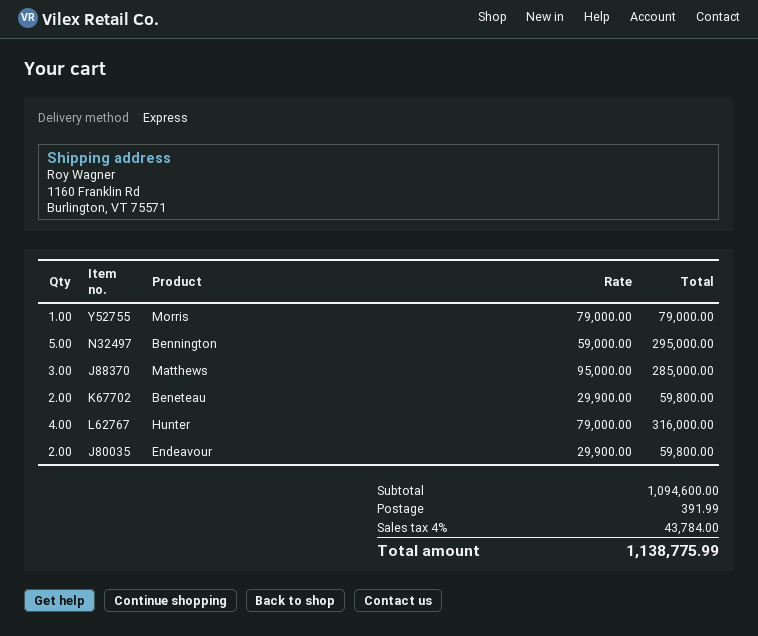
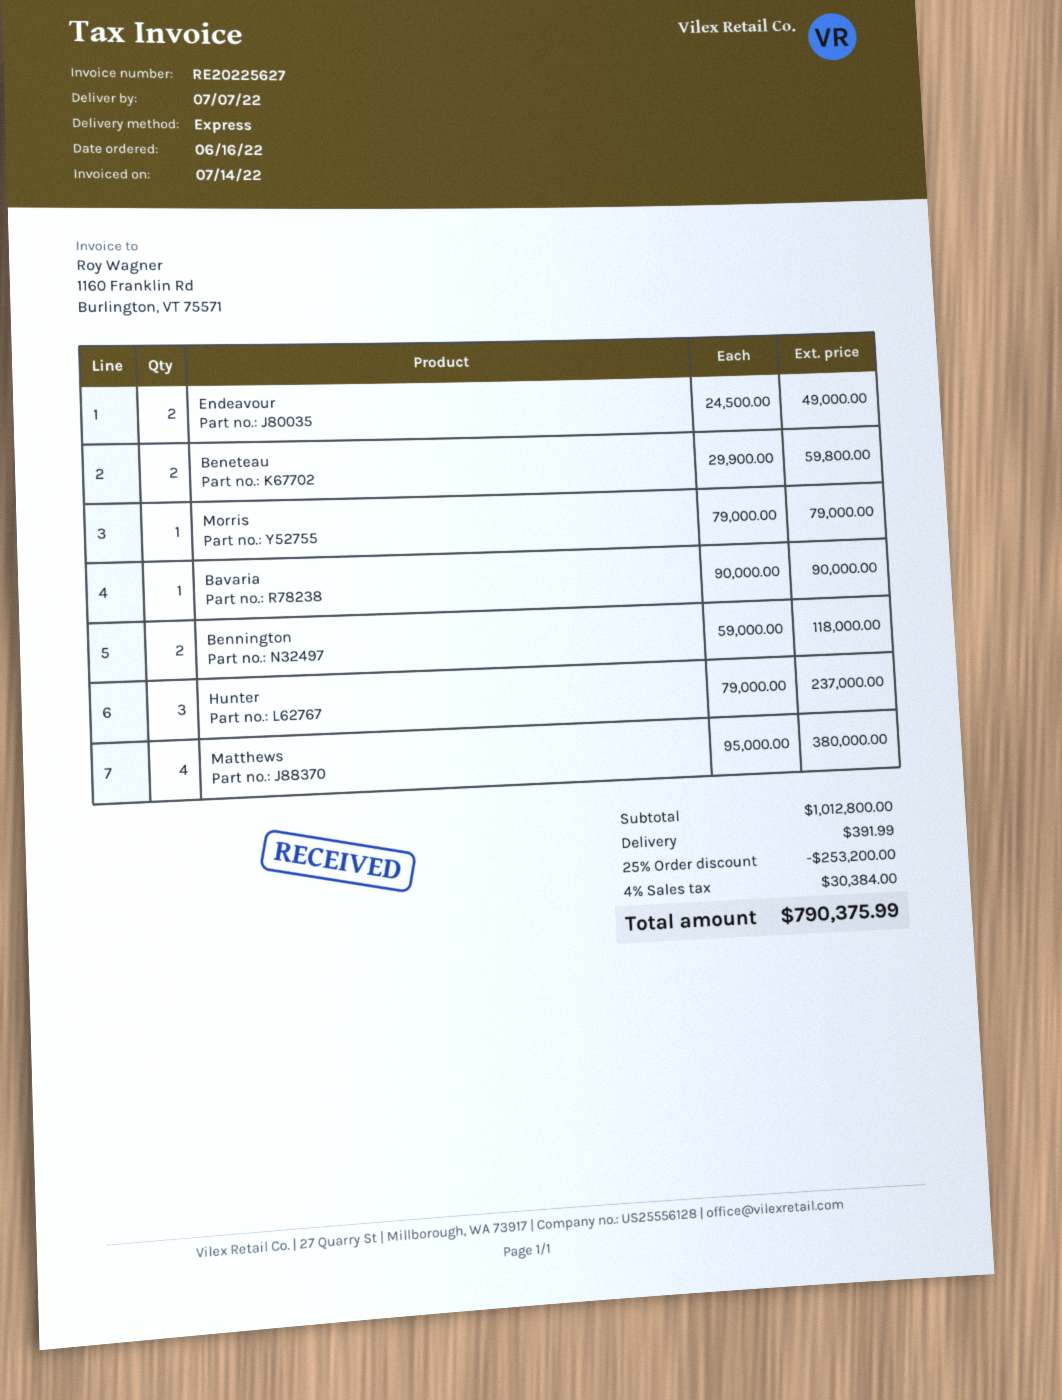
Bennington: 5 x 59000.00 = 295000.00 -> 2 x 59000.00 = 118000.00
Matthews: 3 x 95000.00 = 285000.00 -> 4 x 95000.00 = 380000.00
Hunter: 4 x 79000.00 = 316000.00 -> 3 x 79000.00 = 237000.00
Endeavour: 2 x 29900.00 = 59800.00 -> 2 x 24500.00 = 49000.00
Bavaria: none -> 1 x 90000.00 = 90000.00
subtotal: 1094600.00 -> 1012800.00
discount: none -> 25% = 253200.00
tax: 4% = 43784.00 -> 4% = 30384.00
total: 1138775.99 -> 790375.99

